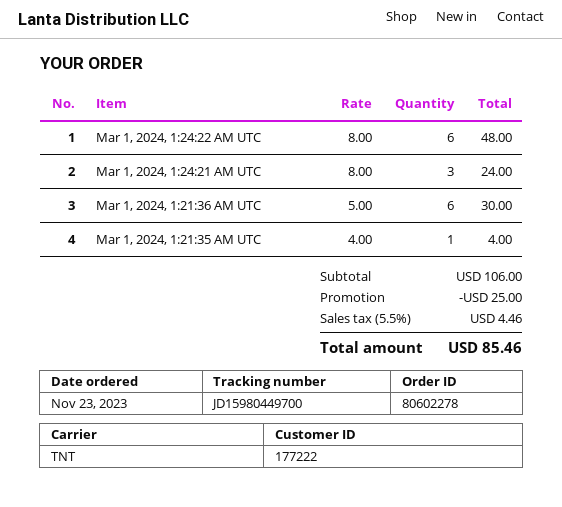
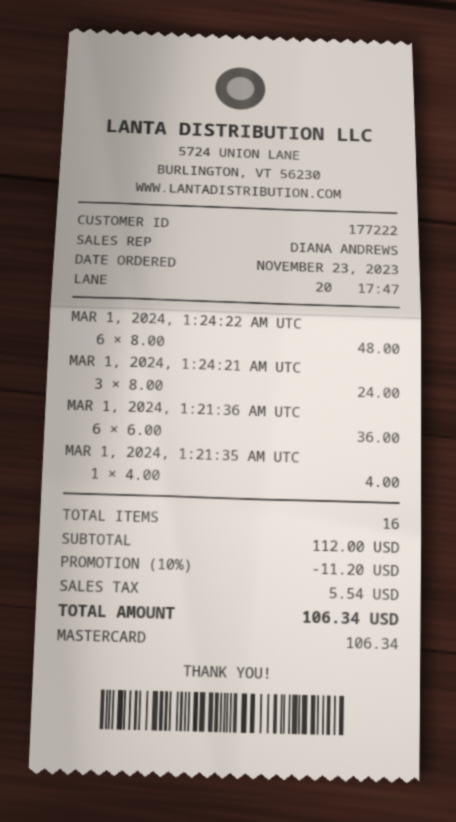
Mar 1, 2024, 1:21:36 AM UTC: 6 x 5.00 = 30.00 -> 6 x 6.00 = 36.00
subtotal: 106.00 -> 112.00
discount: 25.00 -> 11.20
tax: 4.46 -> 5.54
total: 85.46 -> 106.34

